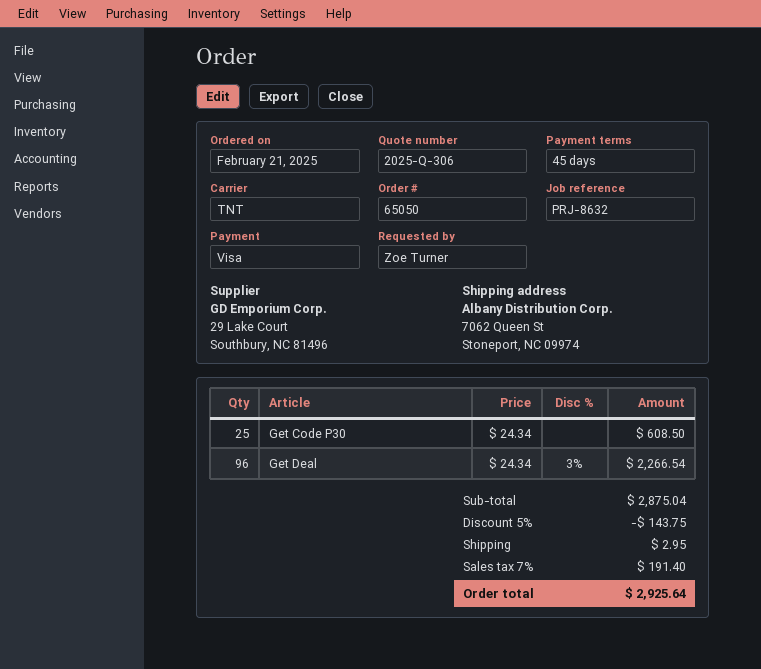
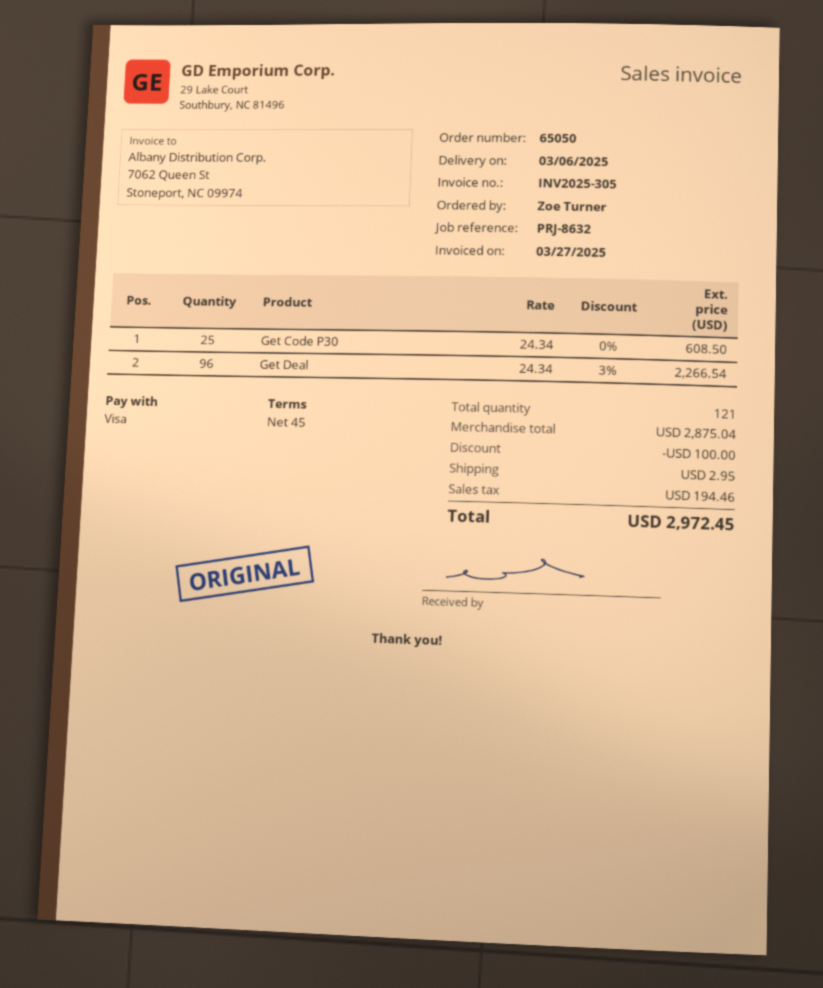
discount: 143.75 -> 100.00
tax: 191.40 -> 194.46
total: 2925.64 -> 2972.45

